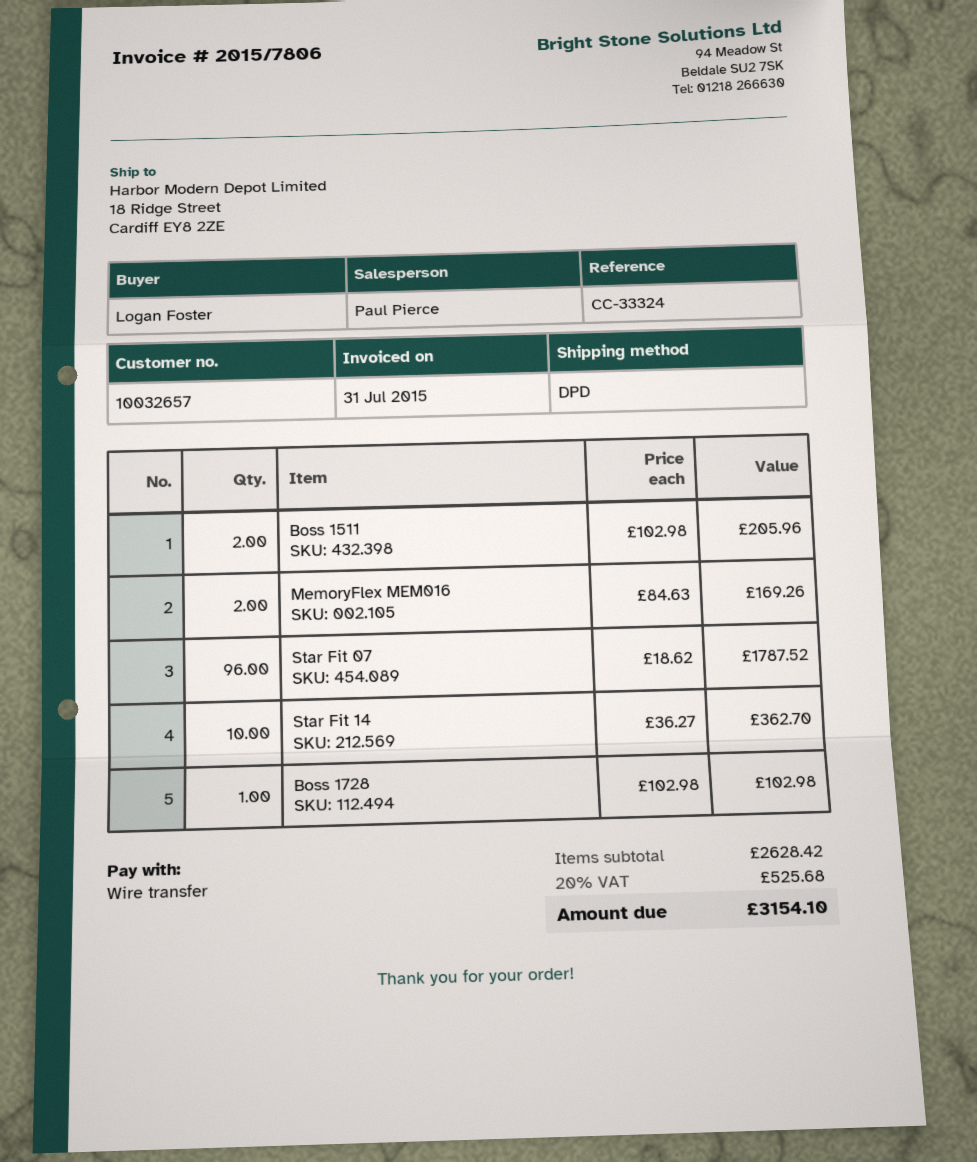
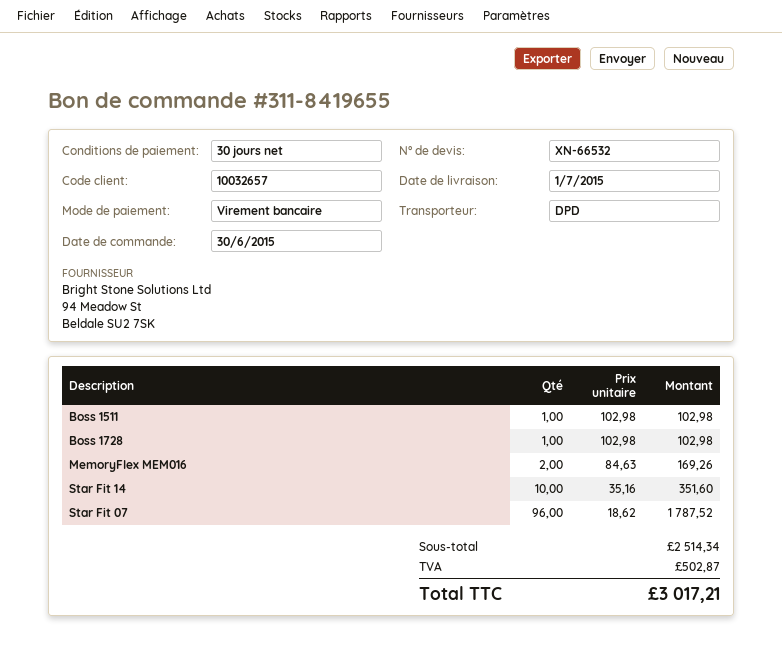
Boss 1511: 2 x 102.98 = 205.96 -> 1 x 102.98 = 102.98
Star Fit 14: 10 x 36.27 = 362.70 -> 10 x 35.16 = 351.60
subtotal: 2628.42 -> 2514.34
tax: 525.68 -> 502.87
total: 3154.10 -> 3017.21

